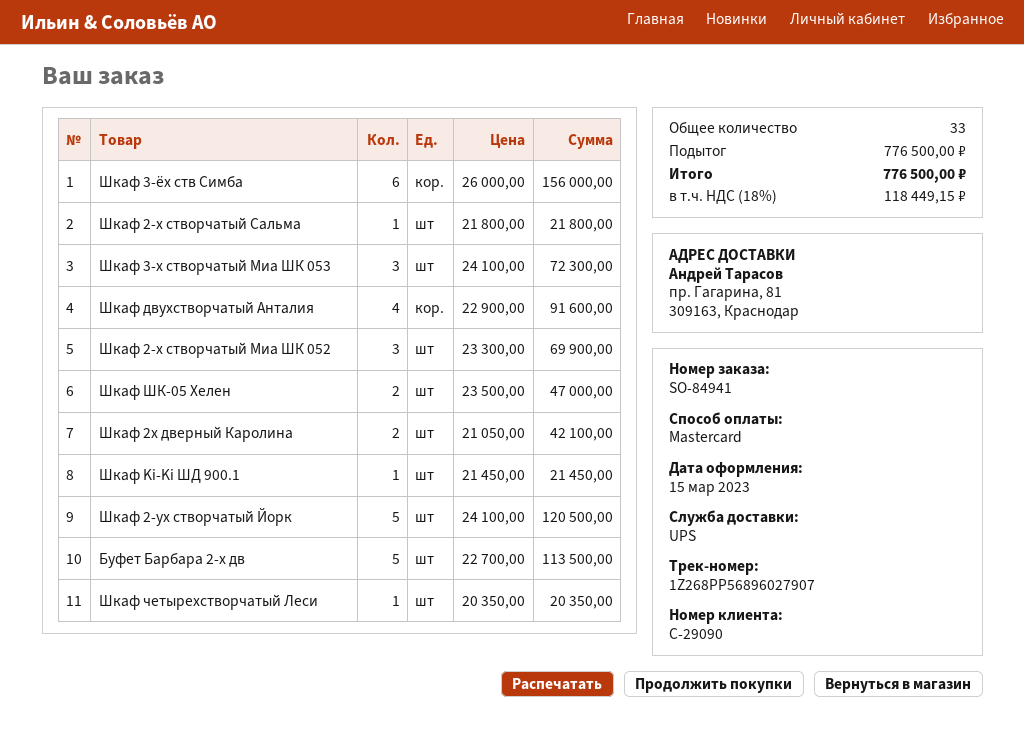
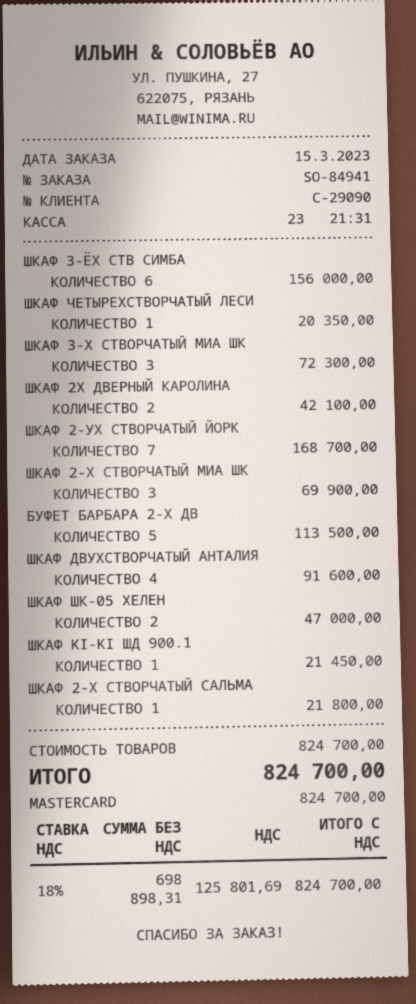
Шкаф 2-ух створчатый Йорк: 5 for 120500.00 -> 7 for 168700.00
subtotal: 776500.00 -> 824700.00
tax: 18% = 118449.15 -> 18% = 125801.69
total: 776500.00 -> 824700.00

